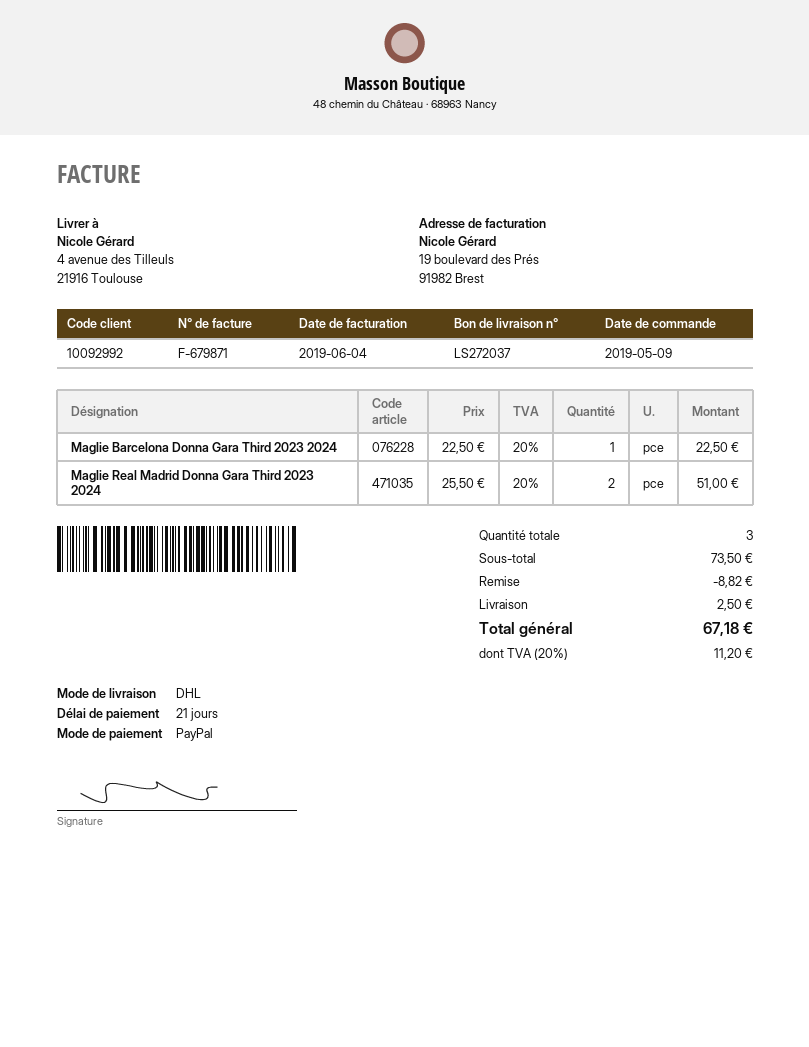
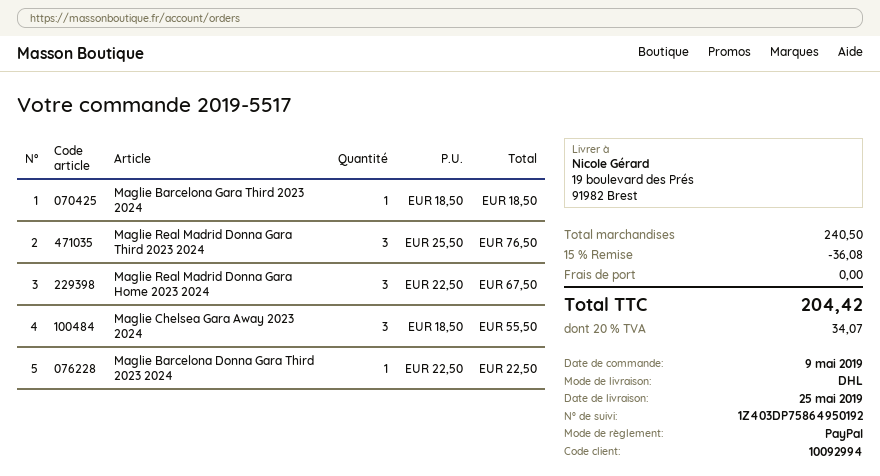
customer number: 10092992 -> 10092994
ship to: 4 avenue des Tilleuls, 21916 Toulouse -> 19 boulevard des Prés, 91982 Brest
Maglie Real Madrid Donna Gara Third 2023 2024: 2 x 25.50 = 51.00 -> 3 x 25.50 = 76.50
Maglie Barcelona Gara Third 2023 2024: none -> 1 x 18.50 = 18.50
Maglie Real Madrid Donna Gara Home 2023 2024: none -> 3 x 22.50 = 67.50
Maglie Chelsea Gara Away 2023 2024: none -> 3 x 18.50 = 55.50
subtotal: 73.50 -> 240.50
discount: 8.82 -> 36.08
shipping: 2.50 -> 0.00
tax: 20% = 11.20 -> 20% = 34.07
total: 67.18 -> 204.42

